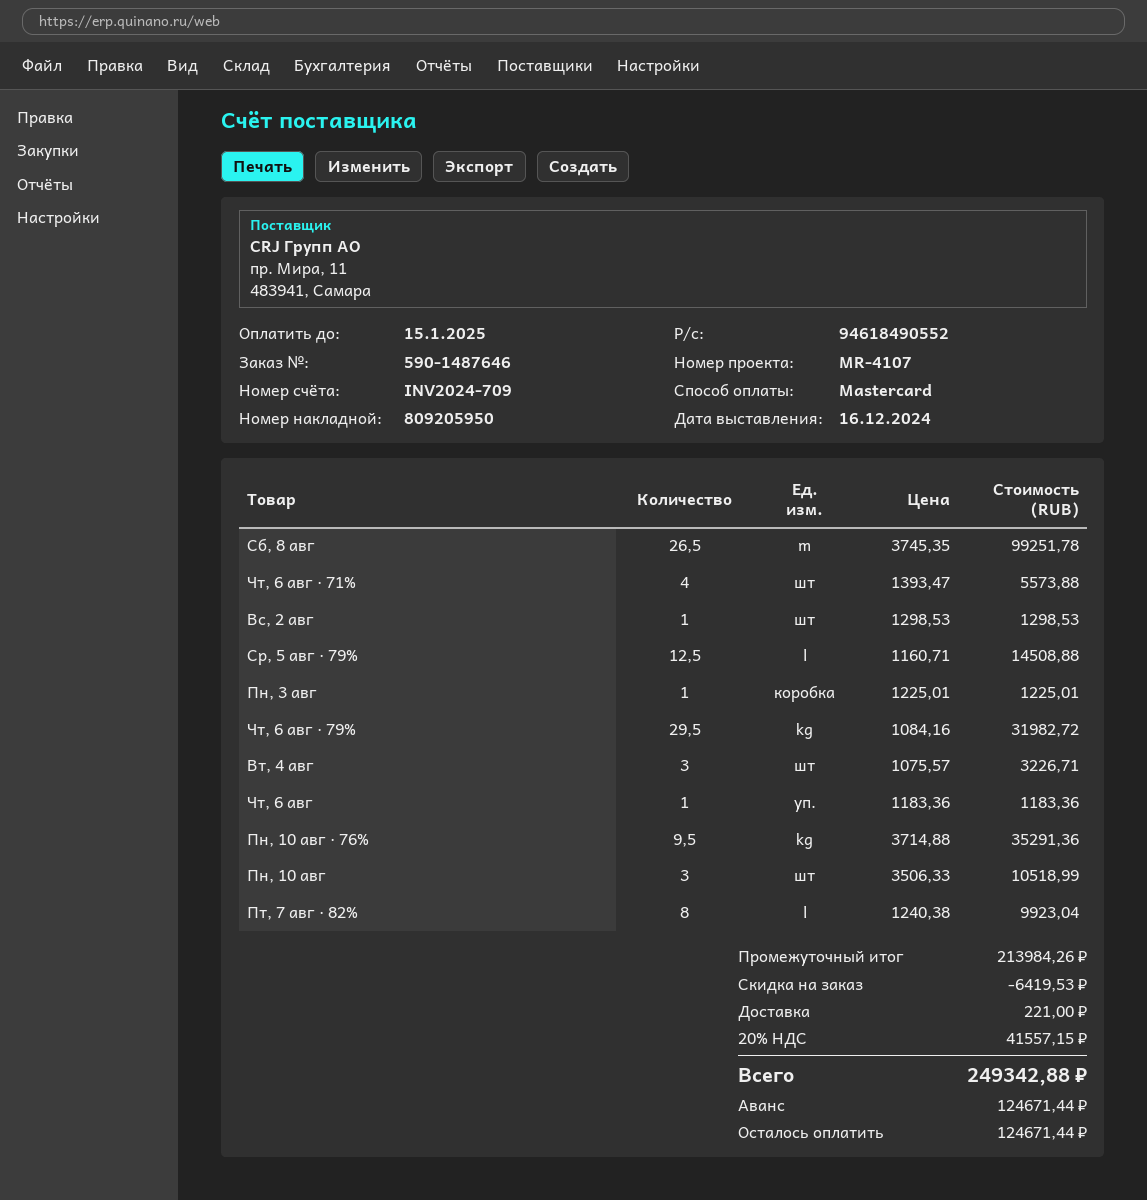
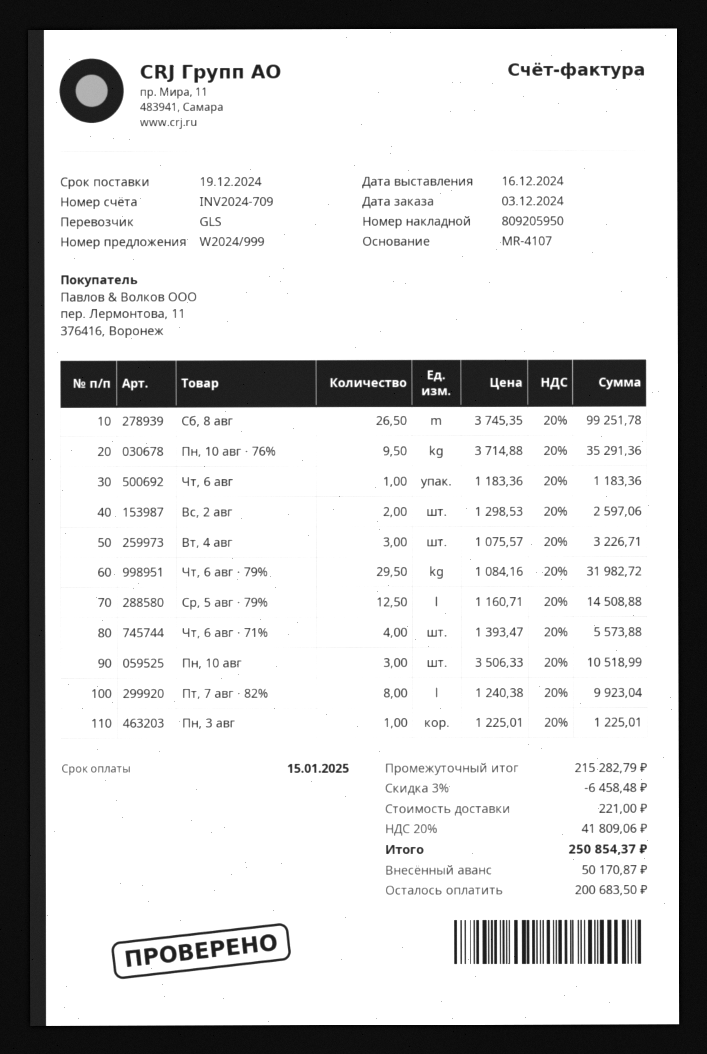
Вс, 2 авг: 1 x 1298.53 = 1298.53 -> 2 x 1298.53 = 2597.06
subtotal: 213984.26 -> 215282.79
discount: 6419.53 -> 6458.48
tax: 20% = 41557.15 -> 20% = 41809.06
total: 249342.88 -> 250854.37
deposit: 124671.44 -> 50170.87
balance: 124671.44 -> 200683.50

